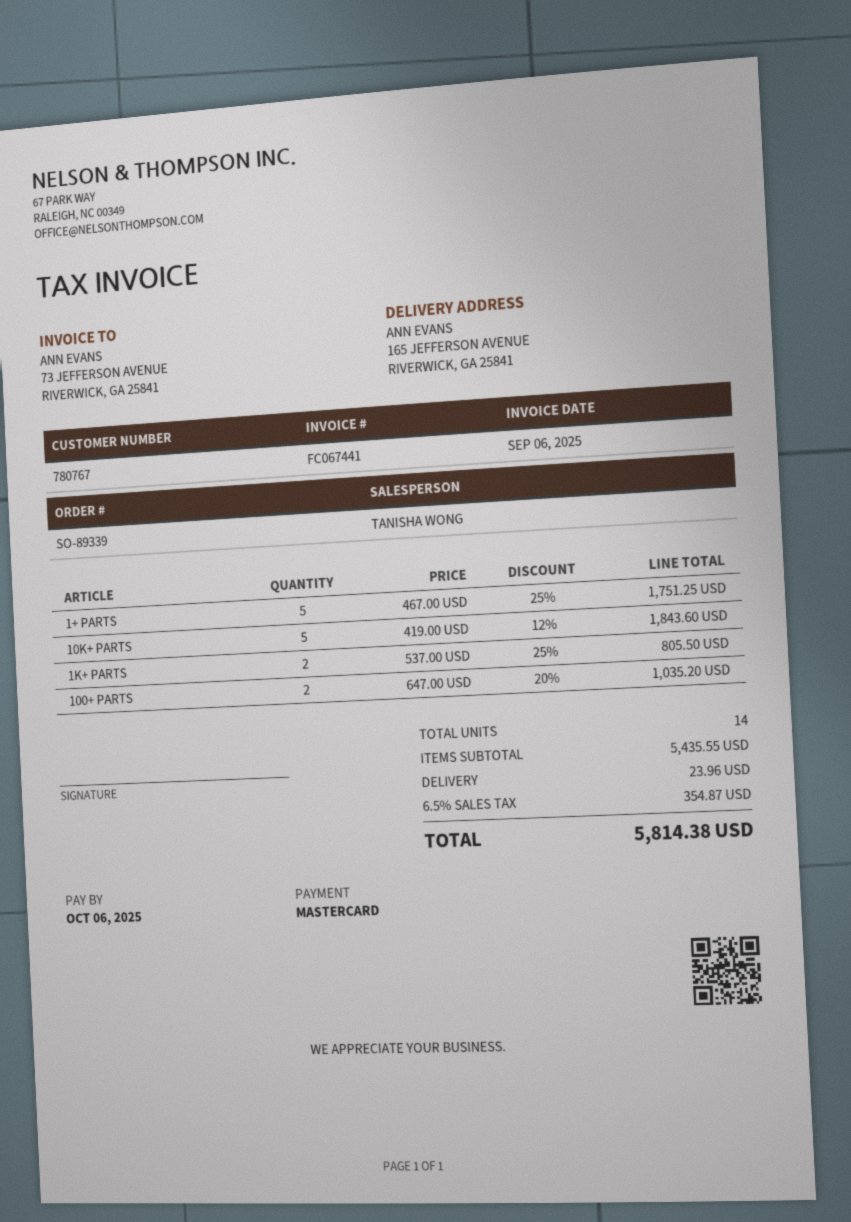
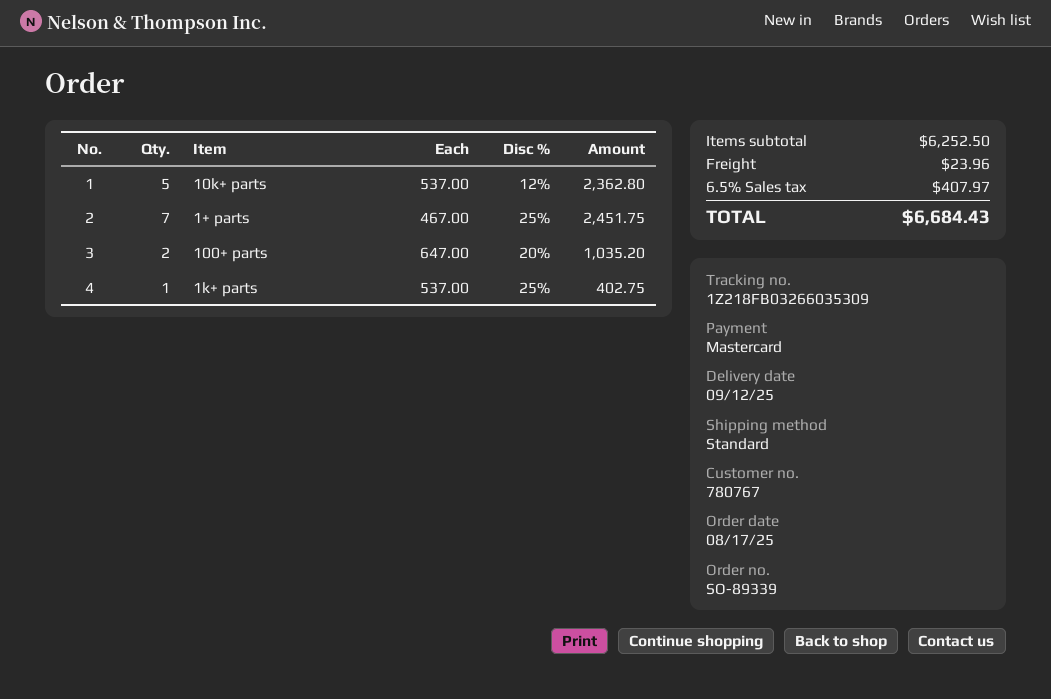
1+ PARTS: 5 x 467.00 - 25% = 1751.25 -> 7 x 467.00 - 25% = 2451.75
10K+ PARTS: 5 x 419.00 - 12% = 1843.60 -> 5 x 537.00 - 12% = 2362.80
1K+ PARTS: 2 x 537.00 - 25% = 805.50 -> 1 x 537.00 - 25% = 402.75
subtotal: 5435.55 -> 6252.50
tax: 6.5% = 354.87 -> 6.5% = 407.97
total: 5814.38 -> 6684.43

